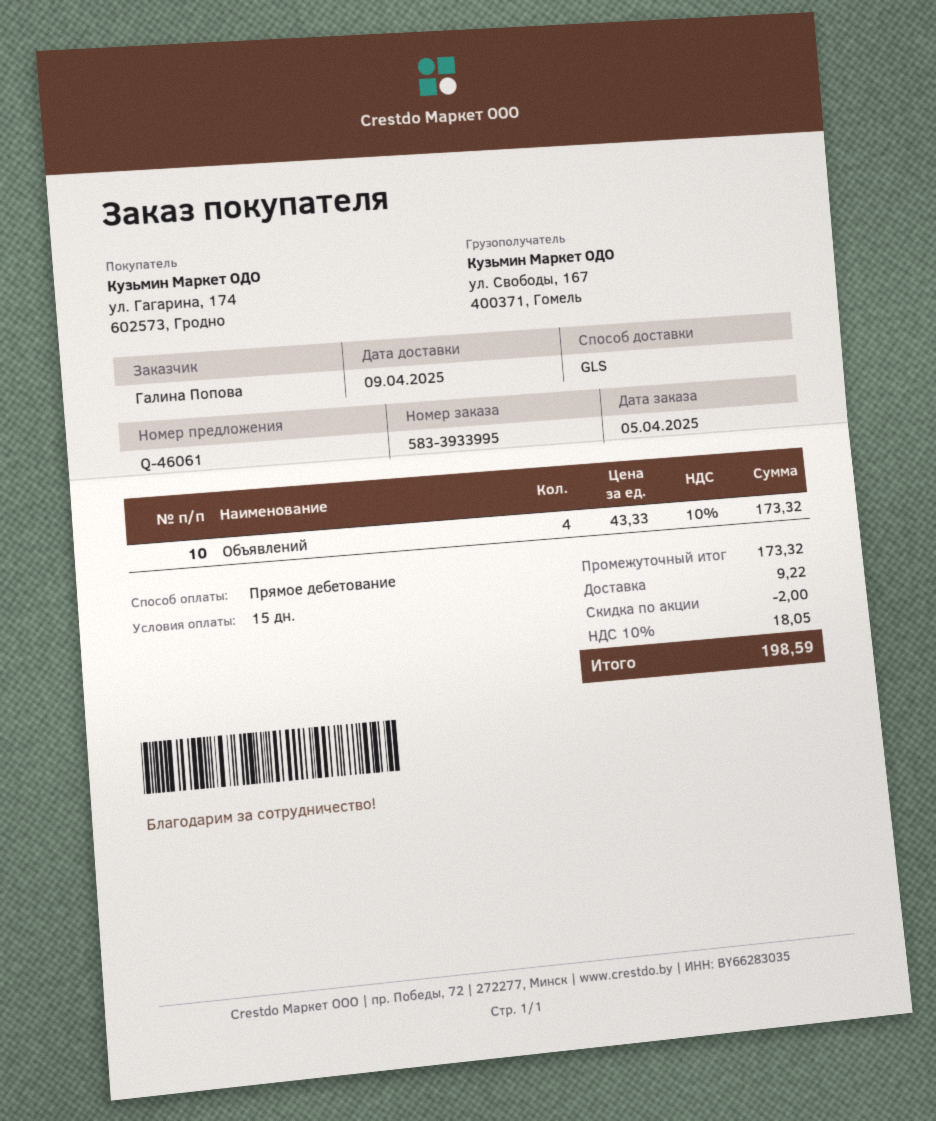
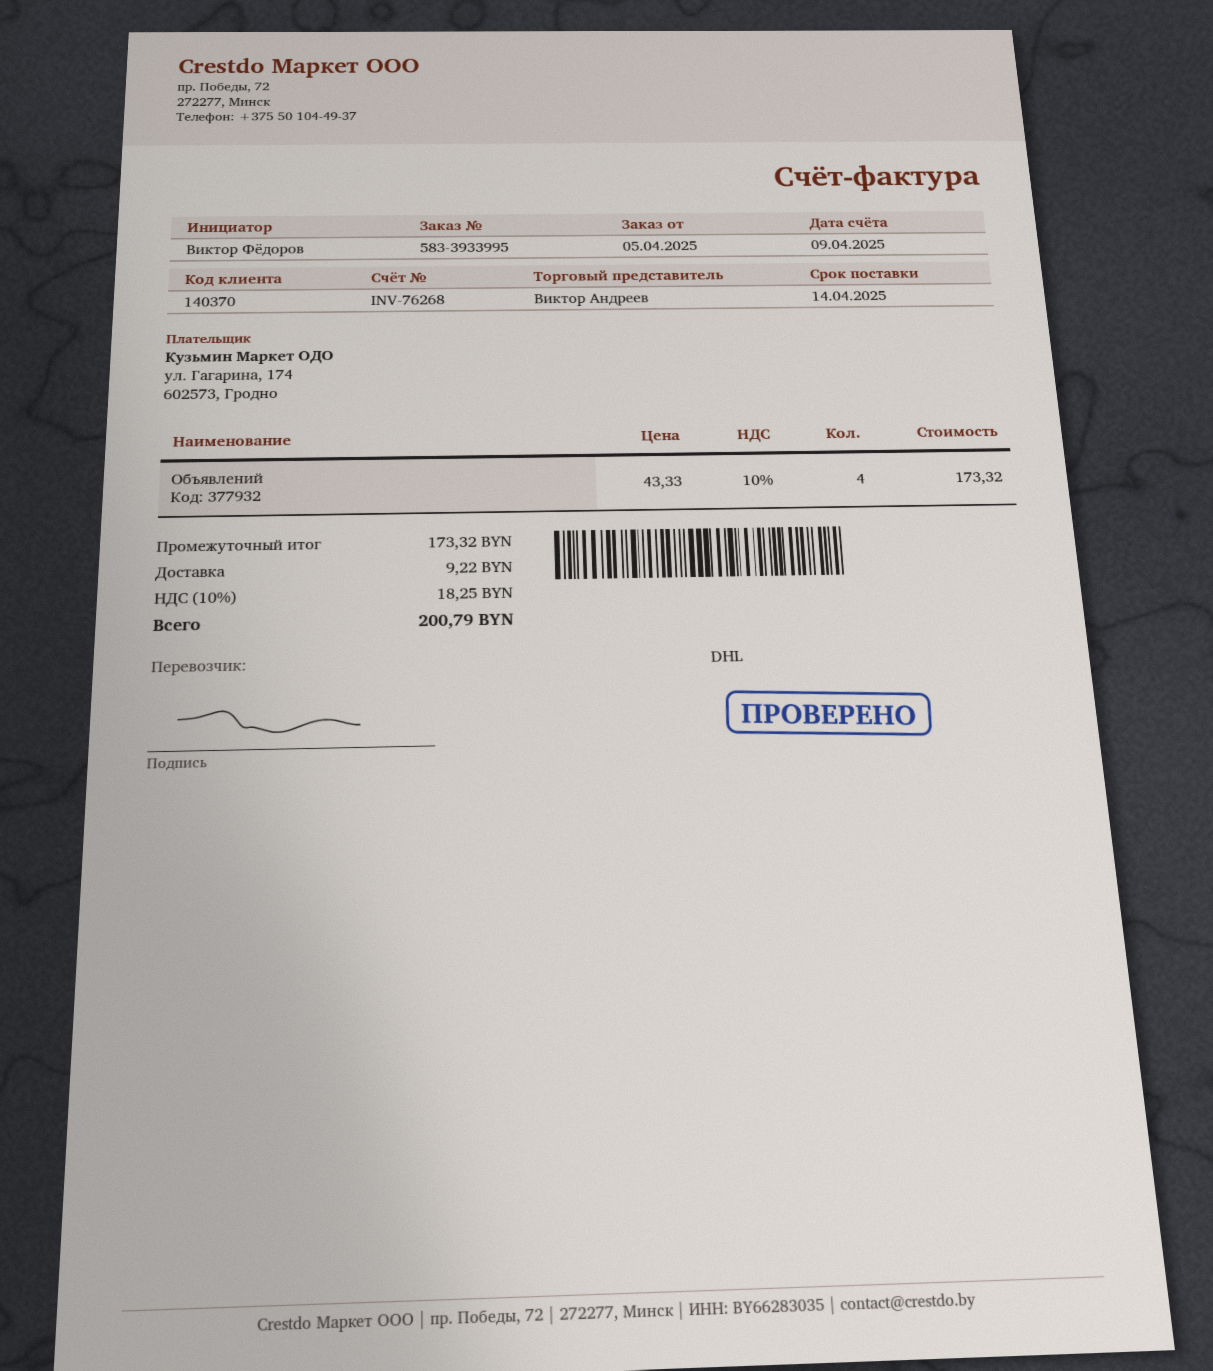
delivery date: 2025-04-09 -> 2025-04-14
ordered by: Галина Попова -> Виктор Фёдоров
shipping method: GLS -> DHL
discount: 2.00 -> none
tax: 10% = 18.05 -> 10% = 18.25
total: 198.59 -> 200.79

